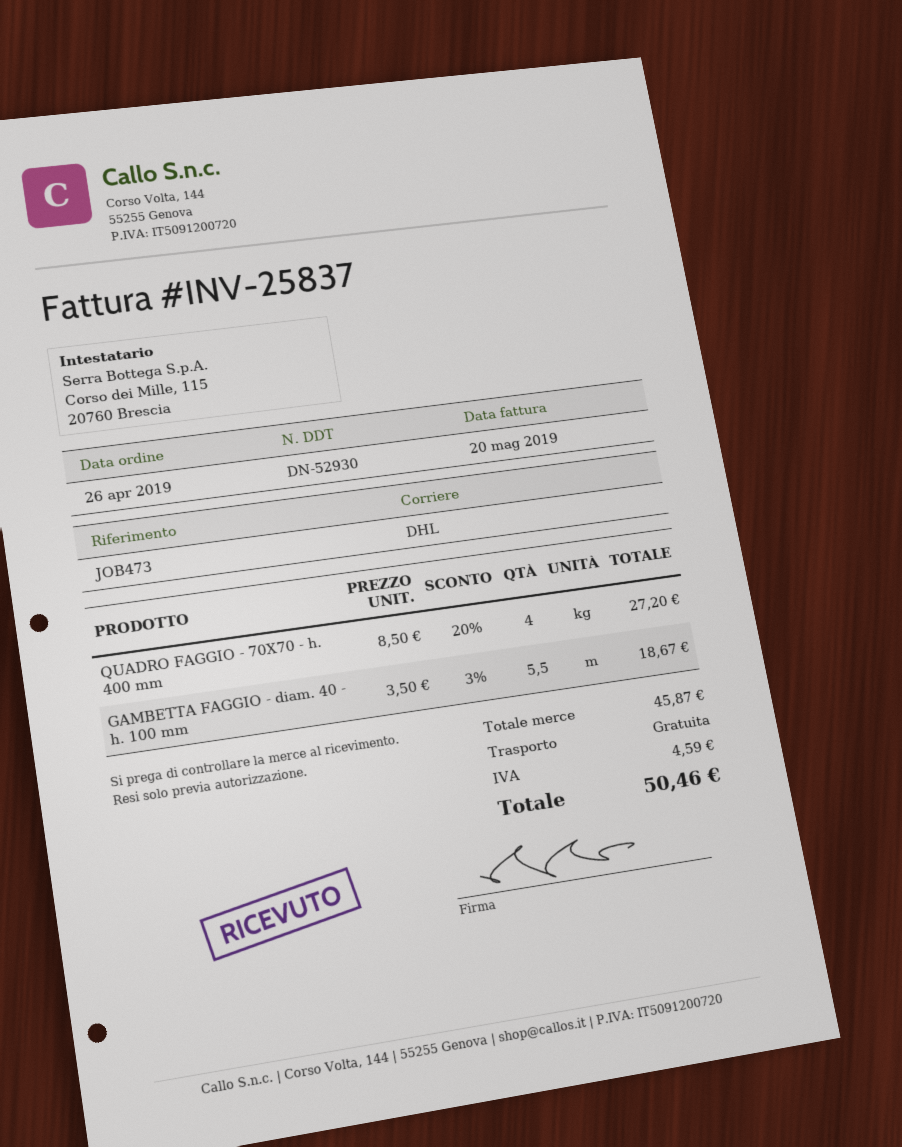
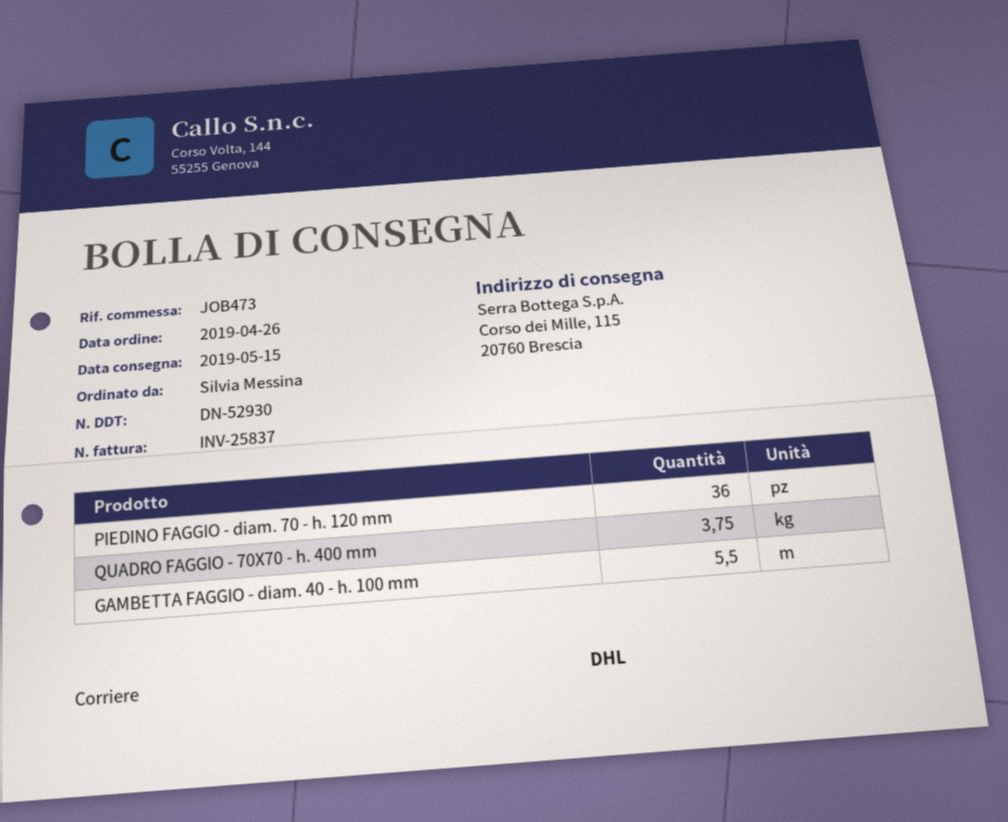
QUADRO FAGGIO - 70X70 - h. 400 mm: 4 -> 3.75
PIEDINO FAGGIO - diam. 70 - h. 120 mm: none -> 36

